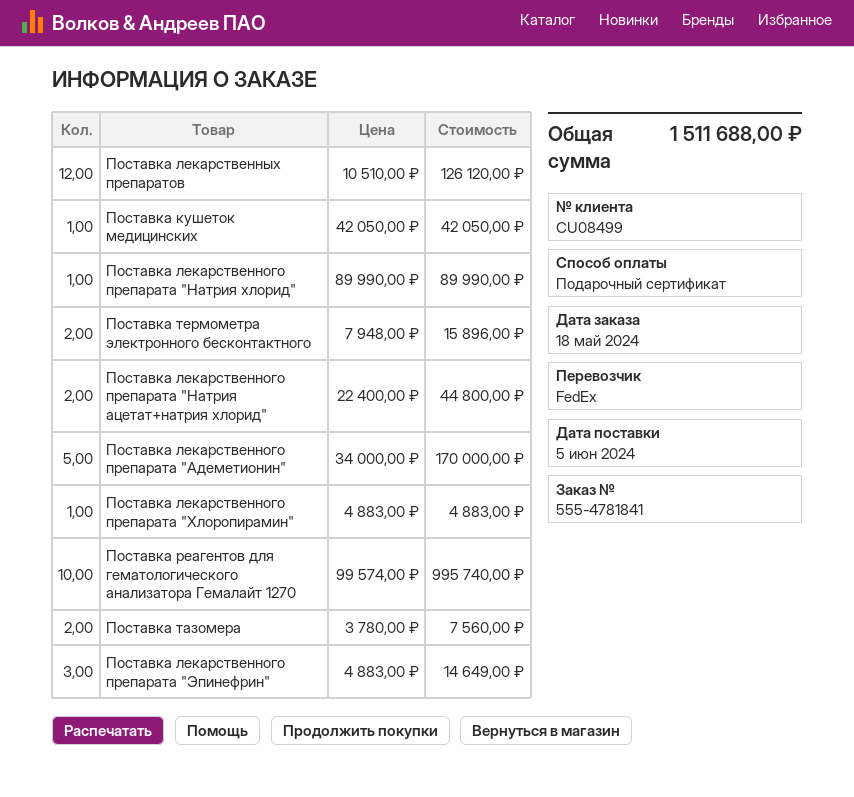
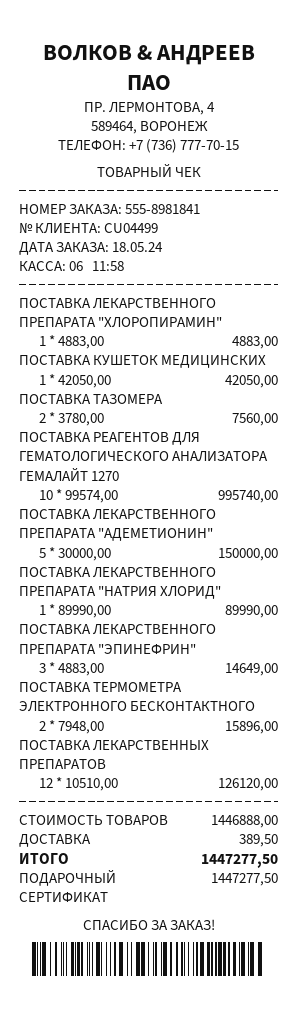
order number: 555-4781841 -> 555-8981841
customer number: CU08499 -> CU04499
Поставка лекарственного препарата "Натрия ацетат+натрия хлорид": 2 x 22400.00 = 44800.00 -> none
Поставка лекарственного препарата "Адеметионин": 5 x 34000.00 = 170000.00 -> 5 x 30000.00 = 150000.00
shipping: none -> 389.50
total: 1511688.00 -> 1447277.50

